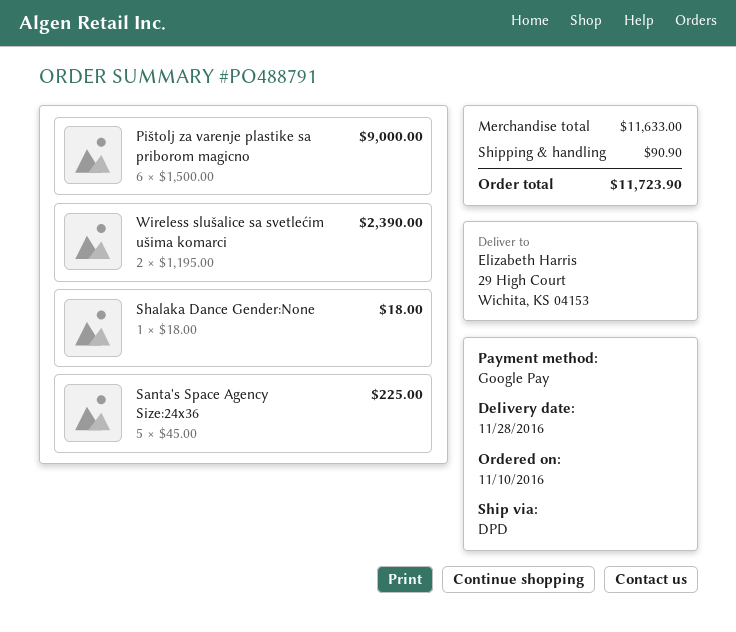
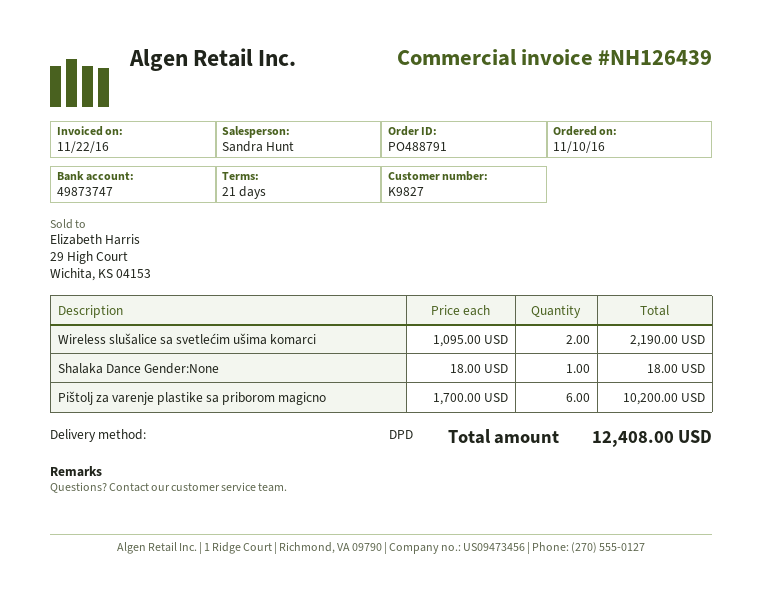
Pištolj za varenje plastike sa priborom magicno: 6 x 1500.00 = 9000.00 -> 6 x 1700.00 = 10200.00
Wireless slušalice sa svetlećim ušima komarci: 2 x 1195.00 = 2390.00 -> 2 x 1095.00 = 2190.00
Santa's Space Agency Size:24x36: 5 x 45.00 = 225.00 -> none
shipping: 90.90 -> none
total: 11723.90 -> 12408.00

